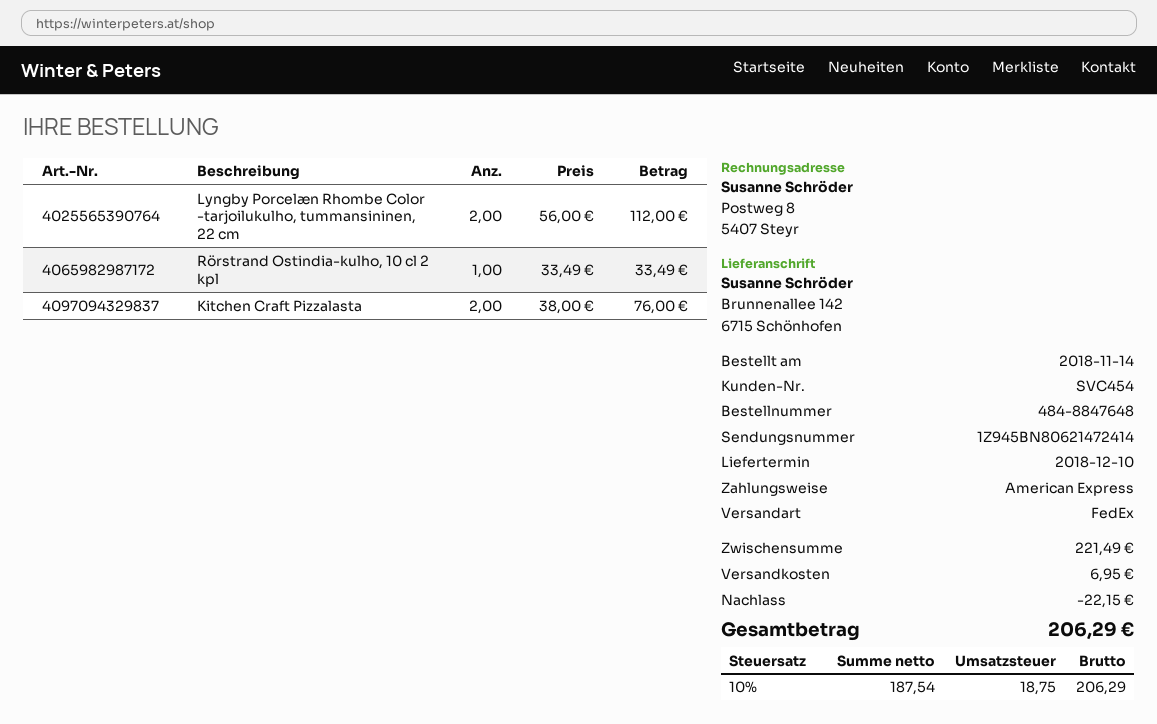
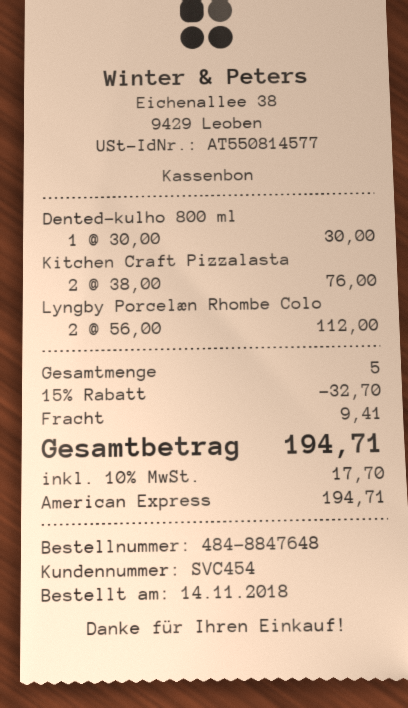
Rörstrand Ostindia-kulho, 10 cl 2 kpl: 1 x 33.49 = 33.49 -> none
Dented-kulho 800 ml: none -> 1 x 30.00 = 30.00
discount: 22.15 -> 32.70
shipping: 6.95 -> 9.41
tax: 10% = 18.75 -> 10% = 17.70
total: 206.29 -> 194.71

